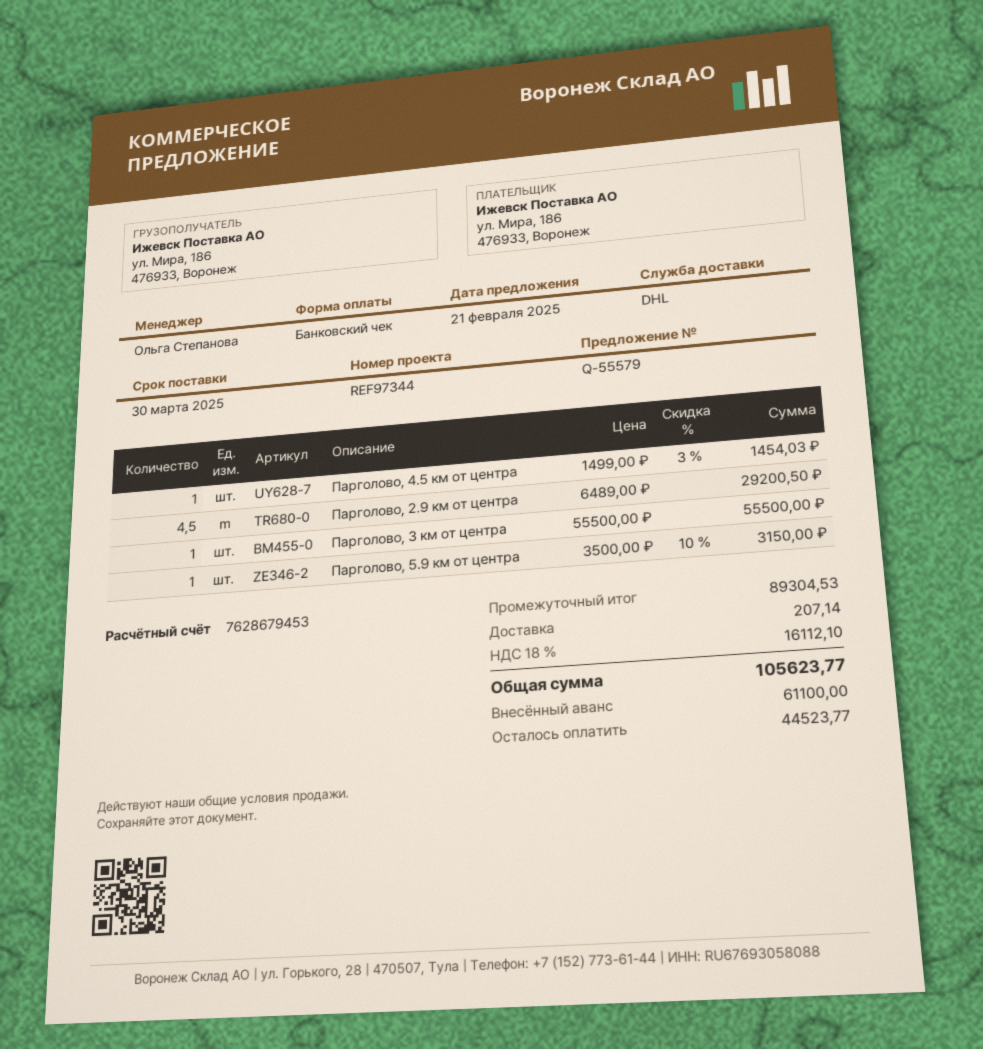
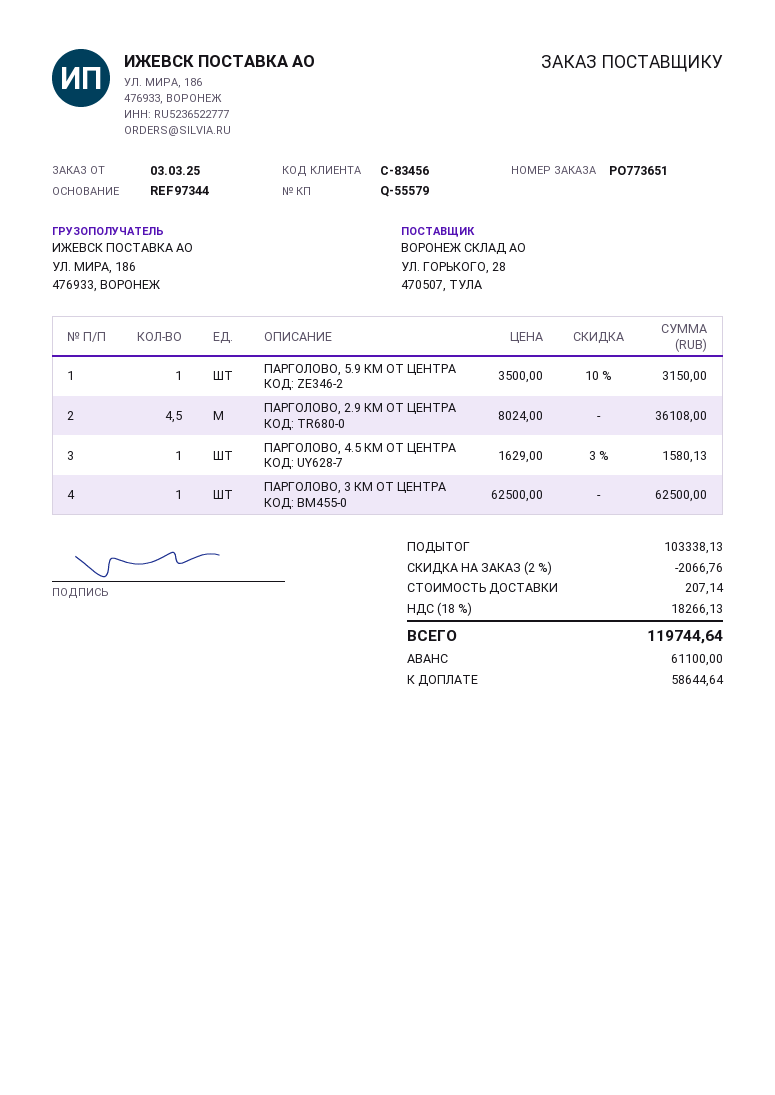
Парголово, 4.5 км от центра: 1 x 1499.00 - 3% = 1454.03 -> 1 x 1629.00 - 3% = 1580.13
Парголово, 2.9 км от центра: 4.5 x 6489.00 = 29200.50 -> 4.5 x 8024.00 = 36108.00
Парголово, 3 км от центра: 1 x 55500.00 = 55500.00 -> 1 x 62500.00 = 62500.00
subtotal: 89304.53 -> 103338.13
discount: none -> 2% = 2066.76
tax: 18% = 16112.10 -> 18% = 18266.13
total: 105623.77 -> 119744.64
balance: 44523.77 -> 58644.64

